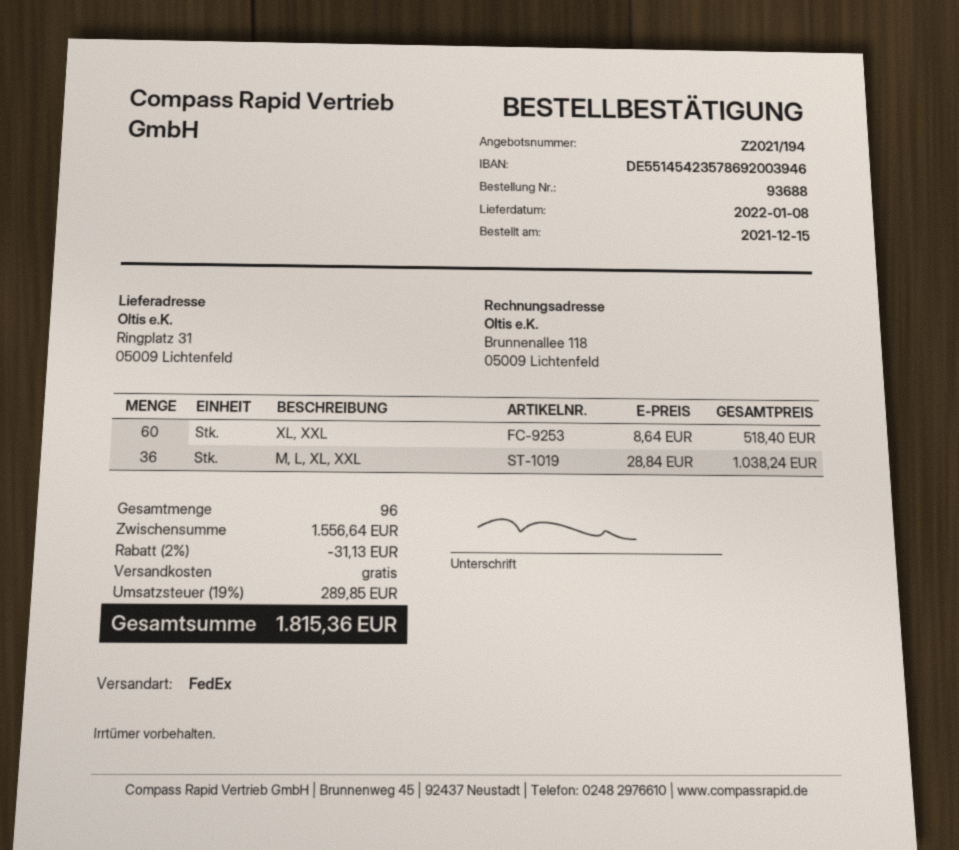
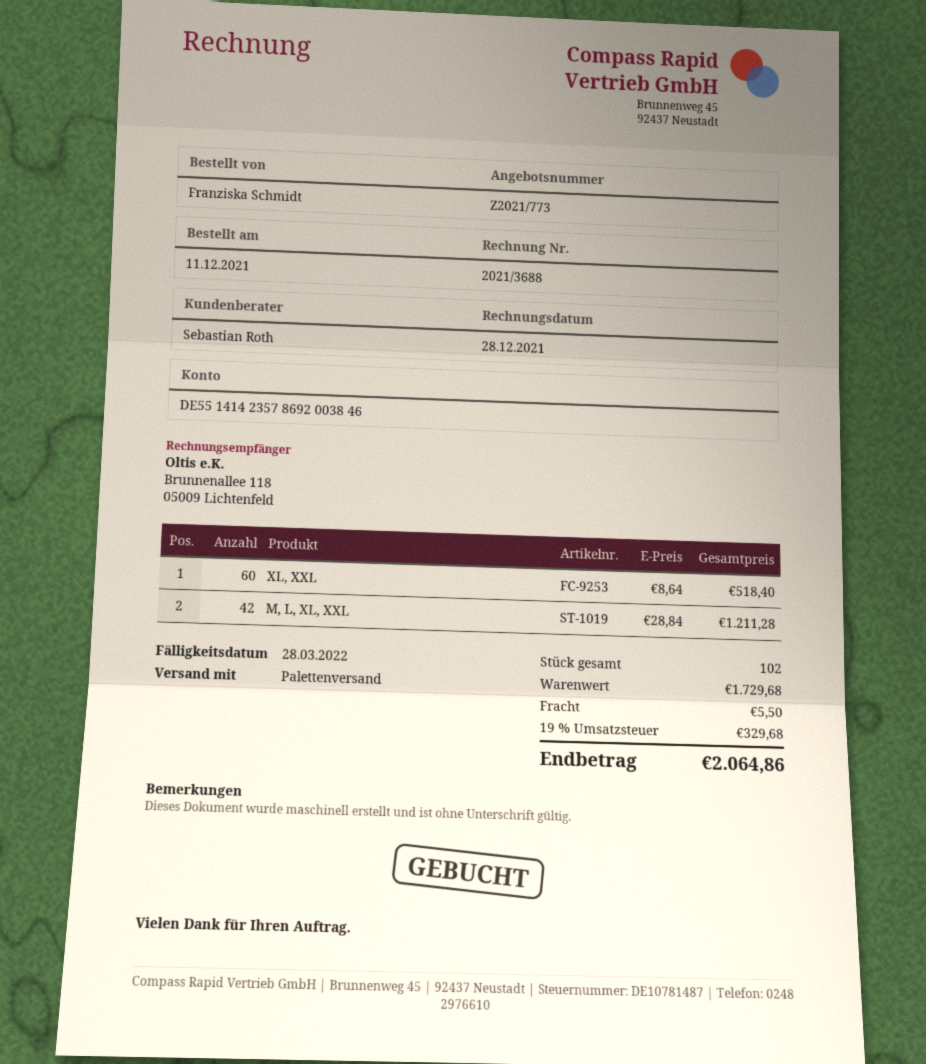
quote number: Z2021/194 -> Z2021/773
order date: 2021-12-15 -> 2021-12-11
bank account: DE55145423578692003946 -> DE55141423578692003846
shipping method: FedEx -> pallet freight
M, L, XL, XXL: 36 x 28.84 = 1038.24 -> 42 x 28.84 = 1211.28
total quantity: 96 -> 102
subtotal: 1556.64 -> 1729.68
discount: 2% = 31.13 -> none
shipping: 0.00 -> 5.50
tax: 19% = 289.85 -> 19% = 329.68
total: 1815.36 -> 2064.86

